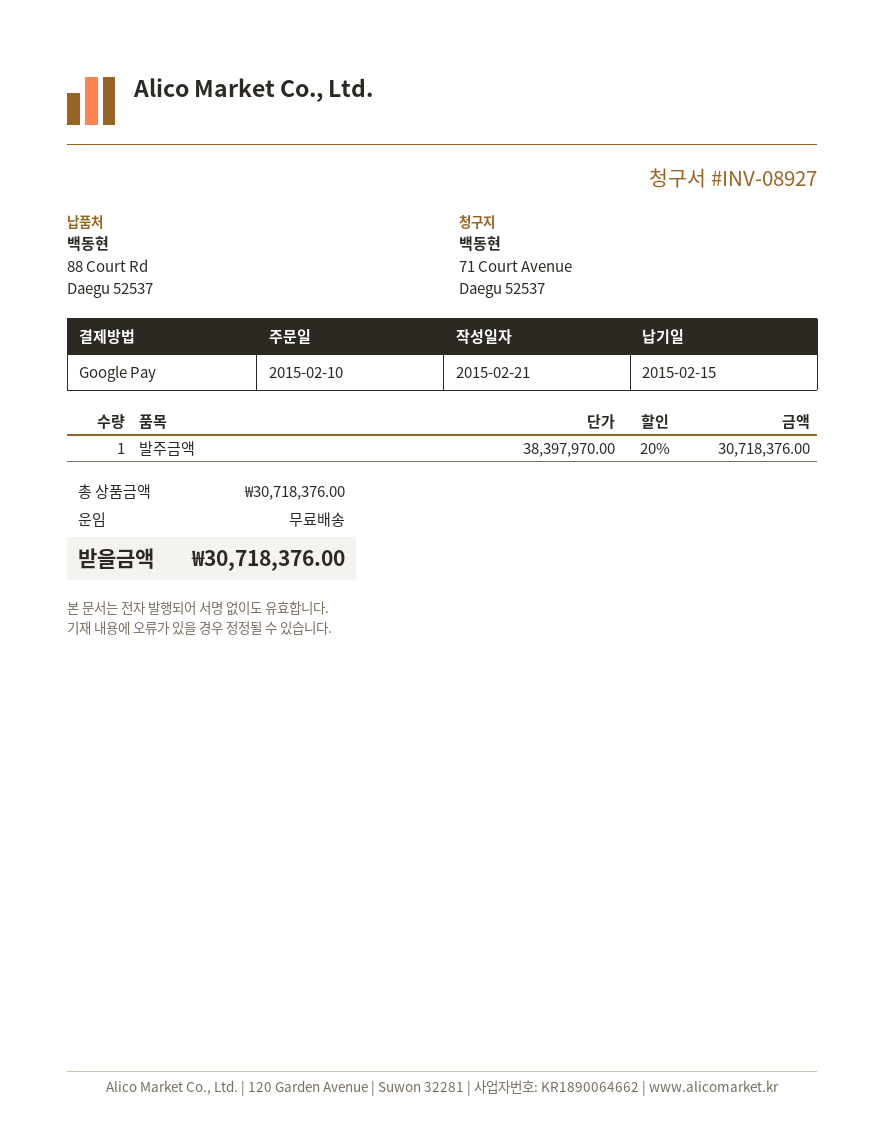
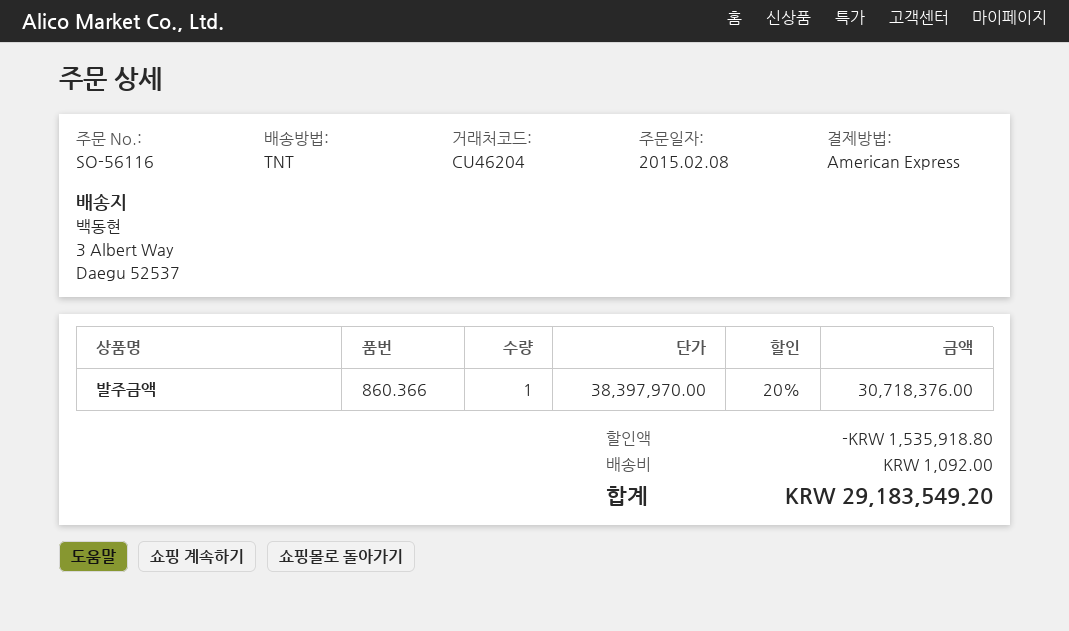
order date: 2015-02-10 -> 2015-02-08
payment method: Google Pay -> American Express
ship to: 88 Court Rd, Daegu 52537 -> 3 Albert Way, Daegu 52537
discount: none -> 1535918.80
shipping: 0.00 -> 1092.00
total: 30718376.00 -> 29183549.20

